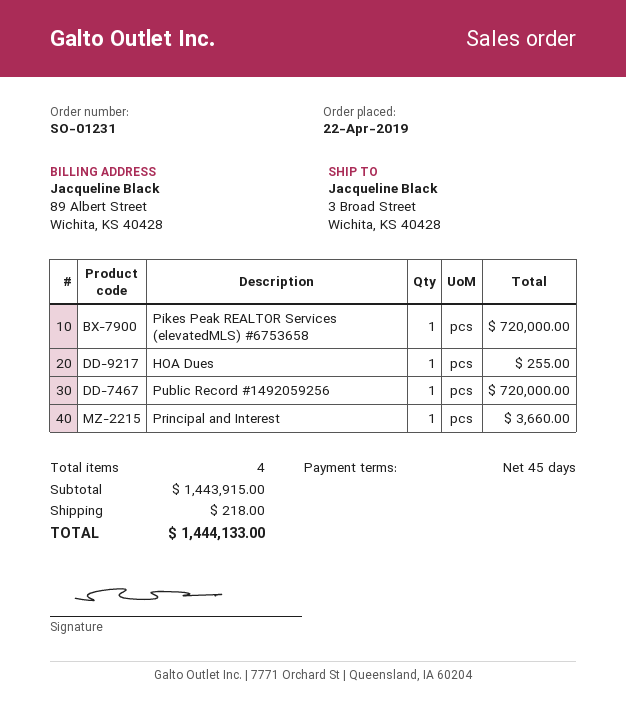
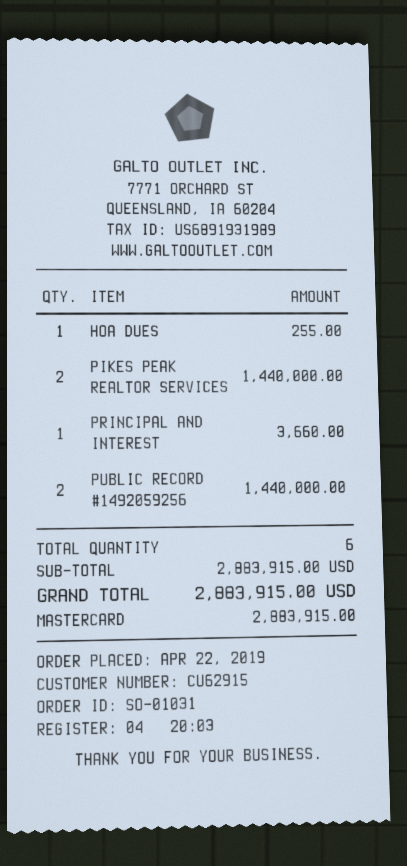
order number: SO-01231 -> SO-01031
Pikes Peak REALTOR Services (elevatedMLS) #6753658: 1 for 720000.00 -> 2 for 1440000.00
Public Record #1492059256: 1 for 720000.00 -> 2 for 1440000.00
total quantity: 4 -> 6
subtotal: 1443915.00 -> 2883915.00
shipping: 218.00 -> none
total: 1444133.00 -> 2883915.00

